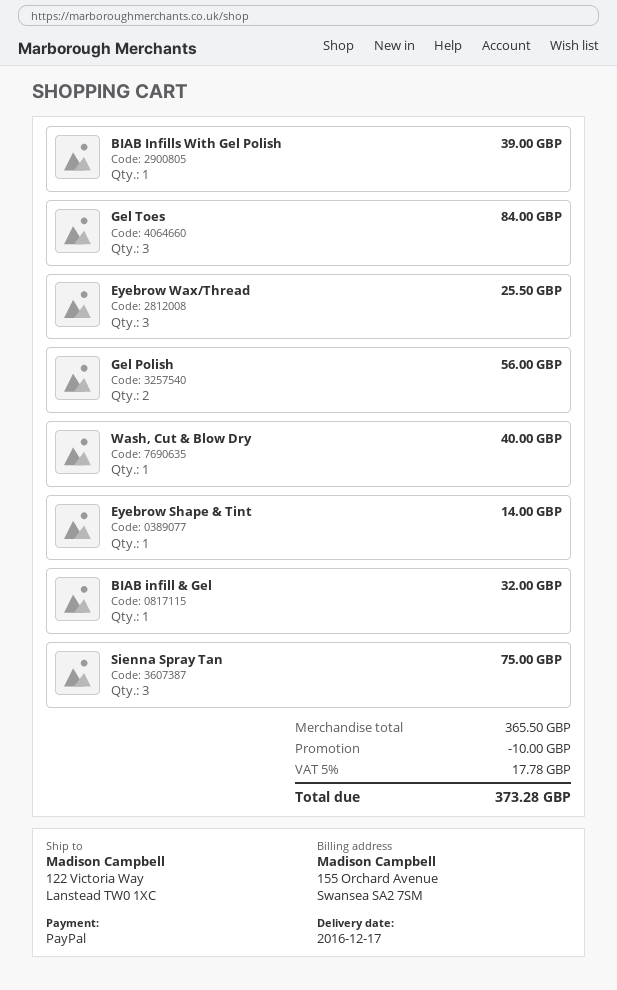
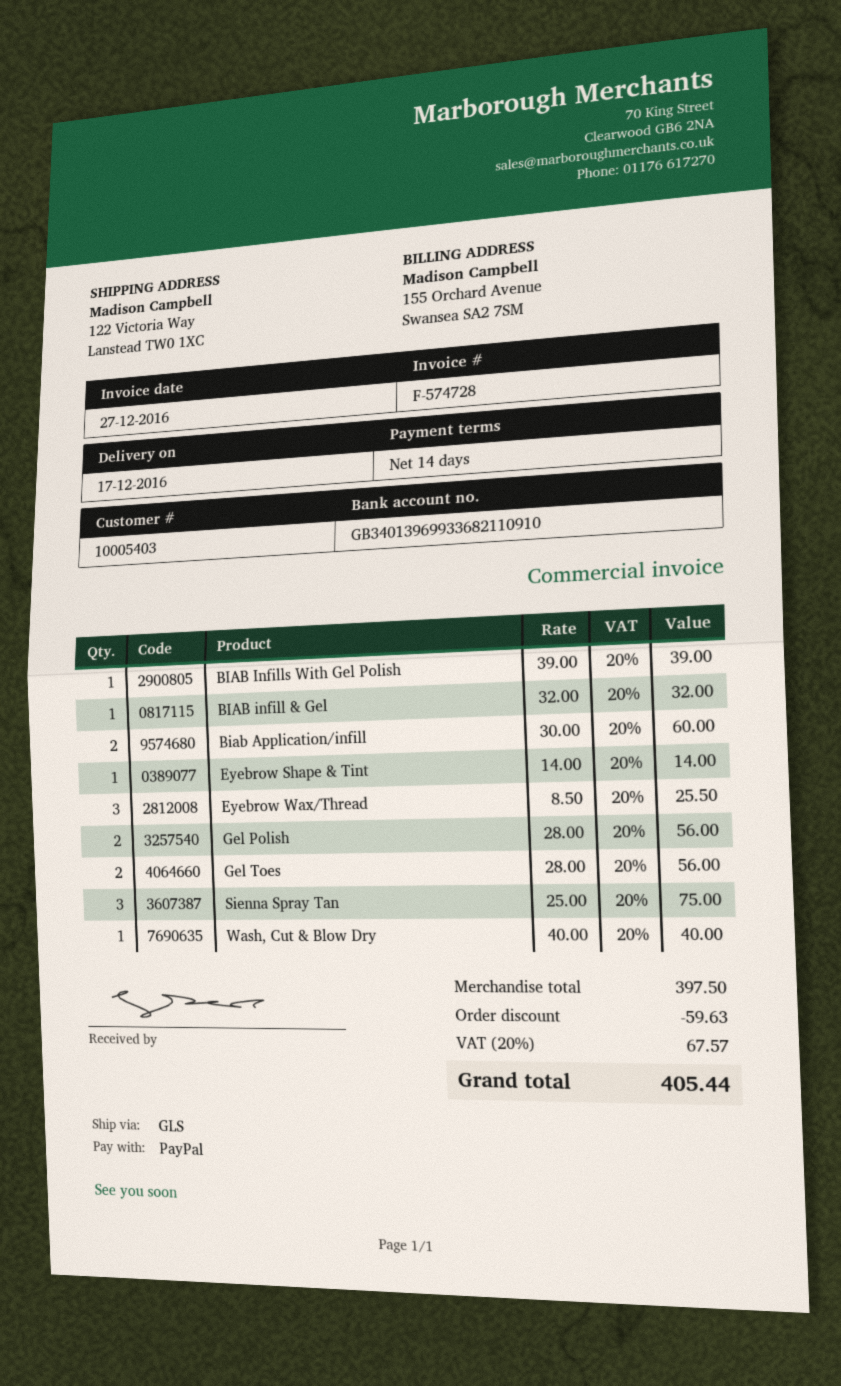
Gel Toes: 3 for 84.00 -> 2 for 56.00
Biab Application/infill: none -> 2 for 60.00
subtotal: 365.50 -> 397.50
discount: 10.00 -> 59.63
tax: 5% = 17.78 -> 20% = 67.57
total: 373.28 -> 405.44

